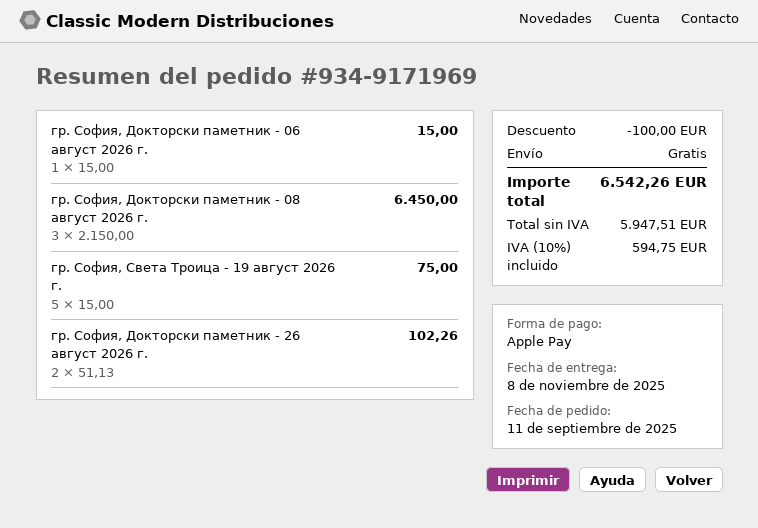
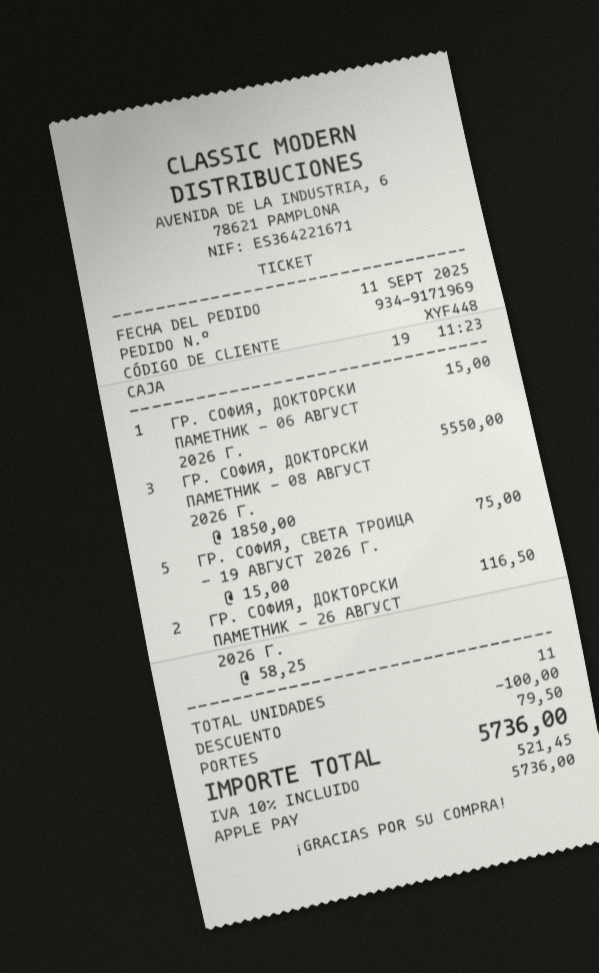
гр. София, Докторски паметник - 08 август 2026 г.: 3 x 2150.00 = 6450.00 -> 3 x 1850.00 = 5550.00
гр. София, Докторски паметник - 26 август 2026 г.: 2 x 51.13 = 102.26 -> 2 x 58.25 = 116.50
shipping: 0.00 -> 79.50
tax: 10% = 594.75 -> 10% = 521.45
total: 6542.26 -> 5736.00

